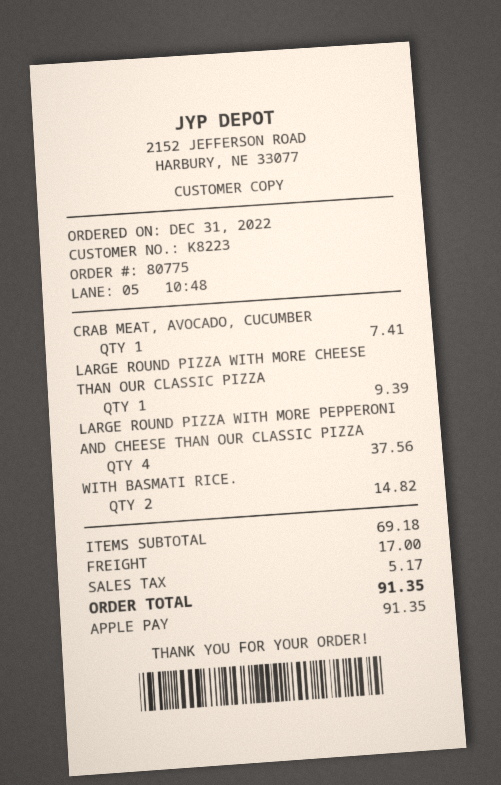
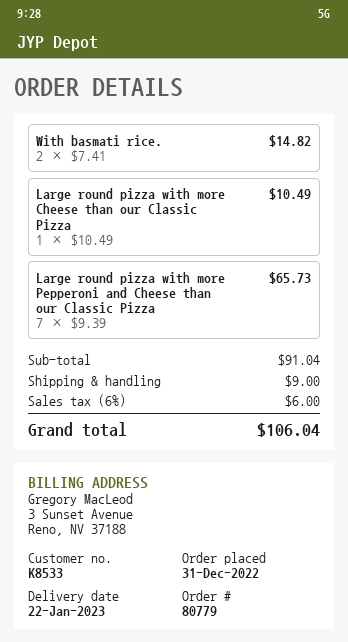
order number: 80775 -> 80779
customer number: K8223 -> K8533
CRAB MEAT, AVOCADO, CUCUMBER: 1 for 7.41 -> none
LARGE ROUND PIZZA WITH MORE CHEESE THAN OUR CLASSIC PIZZA: 1 for 9.39 -> 1 for 10.49
LARGE ROUND PIZZA WITH MORE PEPPERONI AND CHEESE THAN OUR CLASSIC PIZZA: 4 for 37.56 -> 7 for 65.73
subtotal: 69.18 -> 91.04
shipping: 17.00 -> 9.00
tax: 5.17 -> 6.00
total: 91.35 -> 106.04

